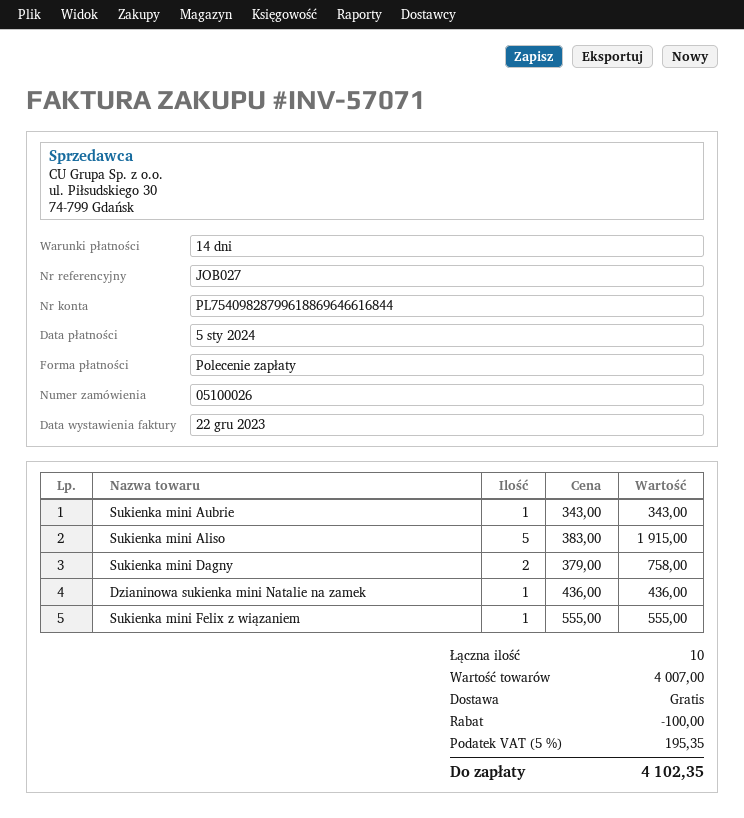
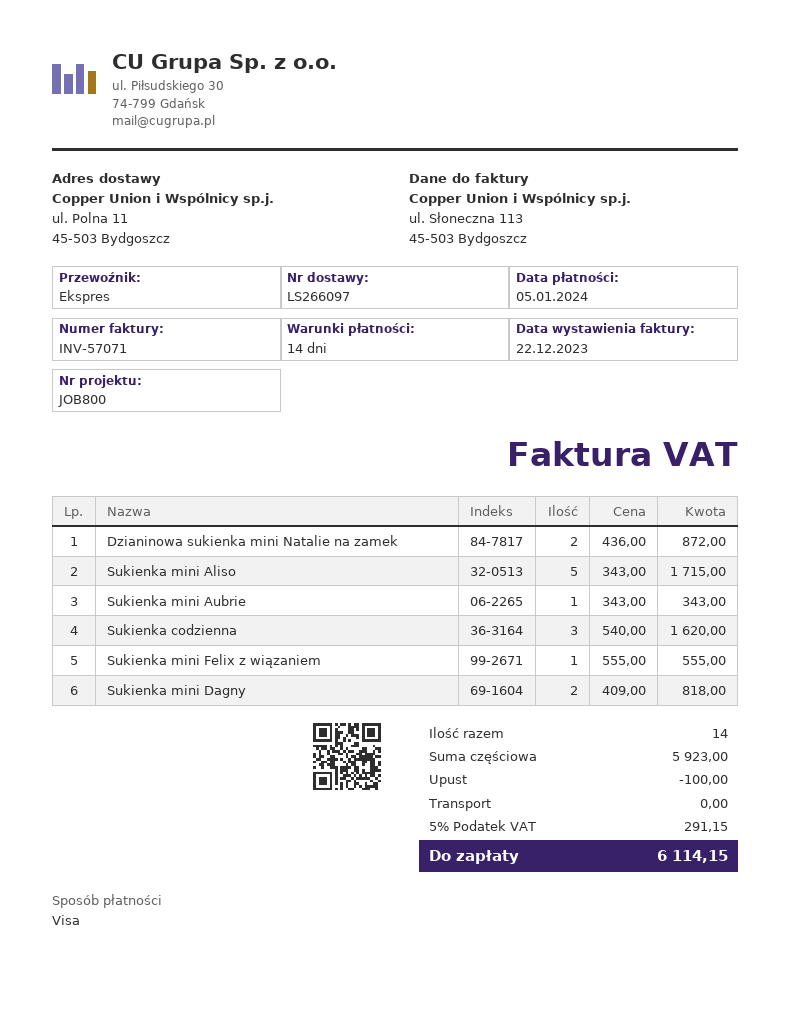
reference: JOB027 -> JOB800
payment method: direct debit -> Visa
Sukienka mini Aliso: 5 x 383.00 = 1915.00 -> 5 x 343.00 = 1715.00
Sukienka mini Dagny: 2 x 379.00 = 758.00 -> 2 x 409.00 = 818.00
Dzianinowa sukienka mini Natalie na zamek: 1 x 436.00 = 436.00 -> 2 x 436.00 = 872.00
Sukienka codzienna: none -> 3 x 540.00 = 1620.00
total quantity: 10 -> 14
subtotal: 4007.00 -> 5923.00
tax: 5% = 195.35 -> 5% = 291.15
total: 4102.35 -> 6114.15

